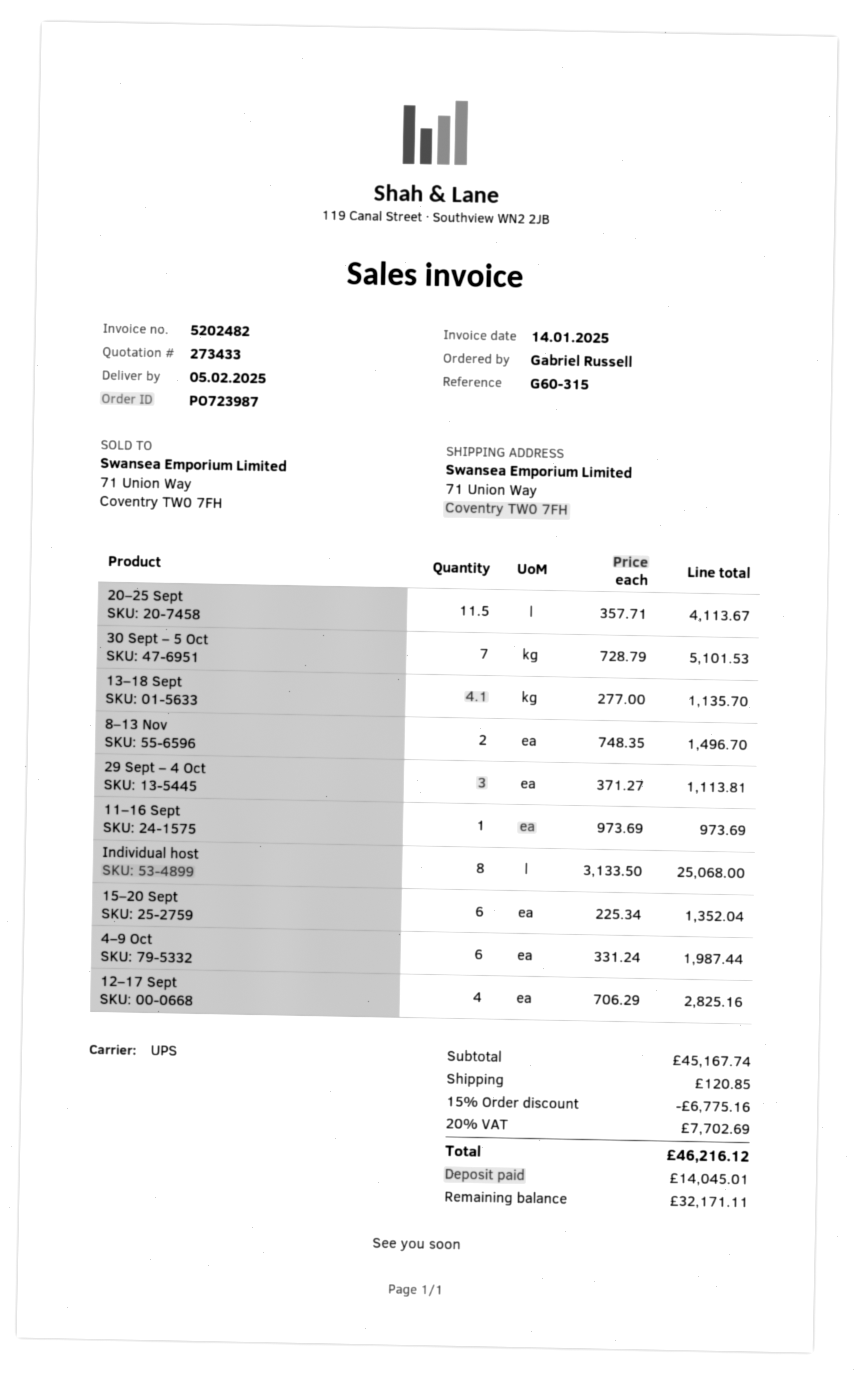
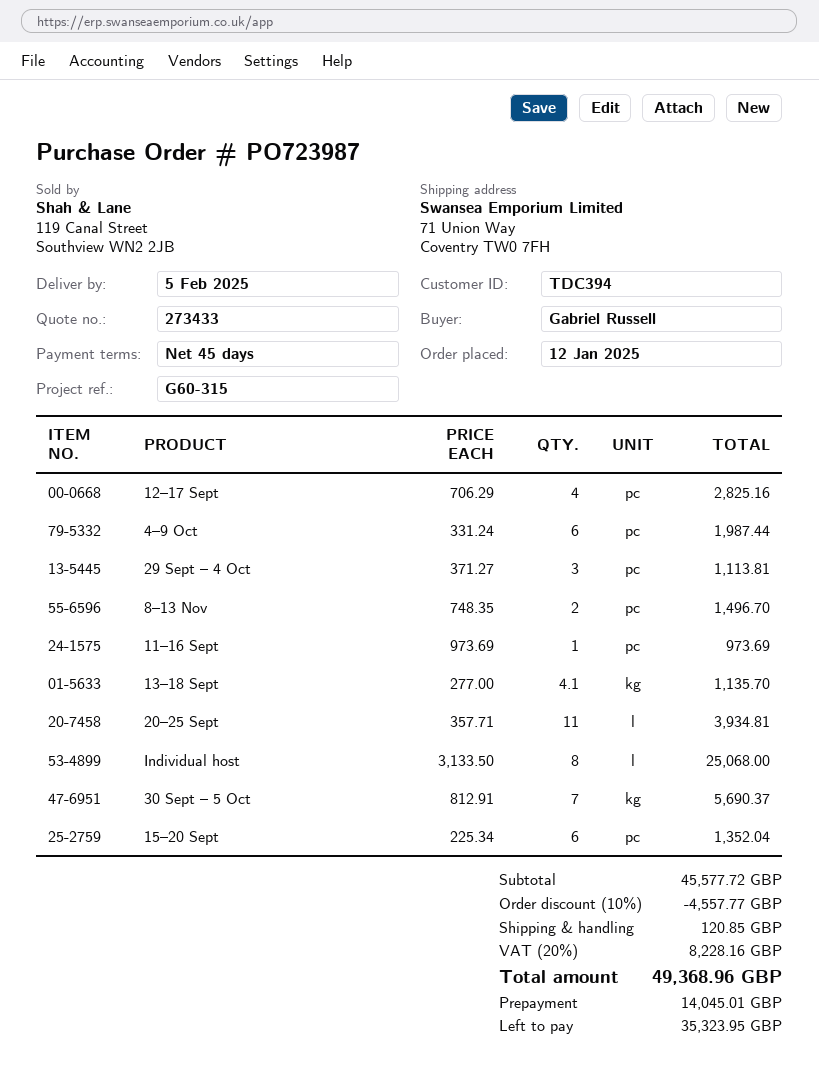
20–25 Sept: 11.5 x 357.71 = 4113.67 -> 11 x 357.71 = 3934.81
30 Sept – 5 Oct: 7 x 728.79 = 5101.53 -> 7 x 812.91 = 5690.37
subtotal: 45167.74 -> 45577.72
discount: 15% = 6775.16 -> 10% = 4557.77
tax: 20% = 7702.69 -> 20% = 8228.16
total: 46216.12 -> 49368.96
balance: 32171.11 -> 35323.95

